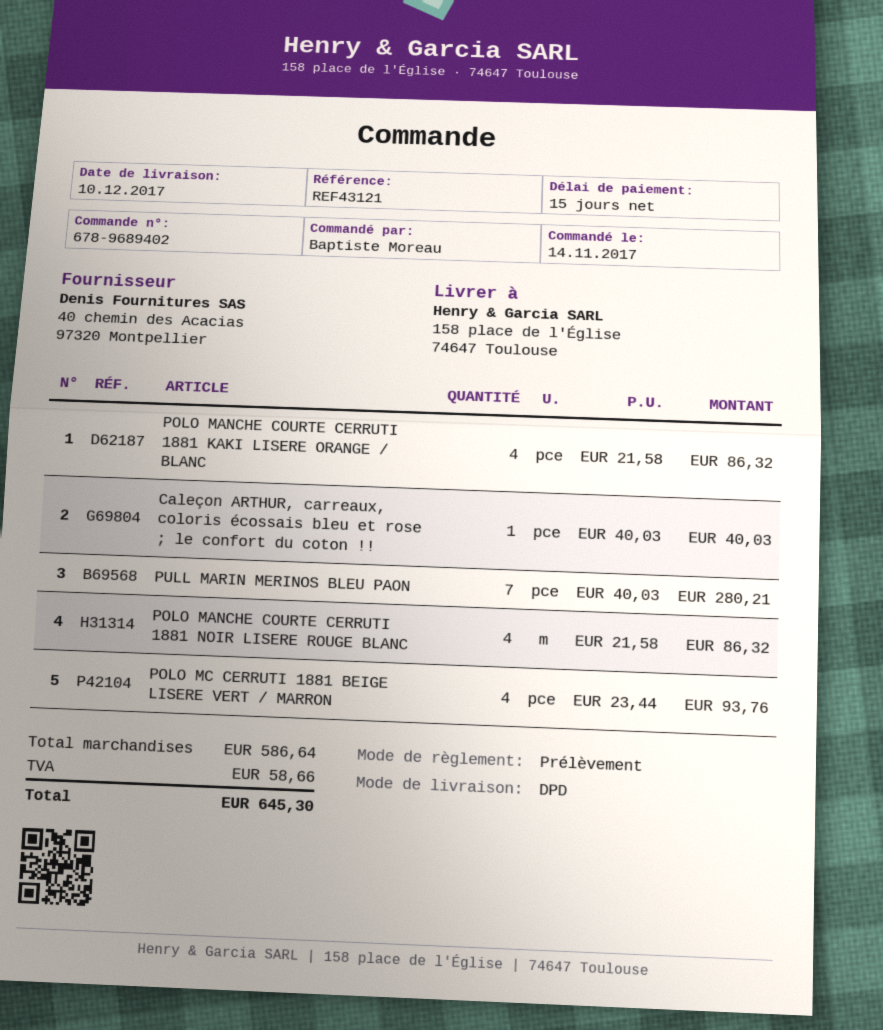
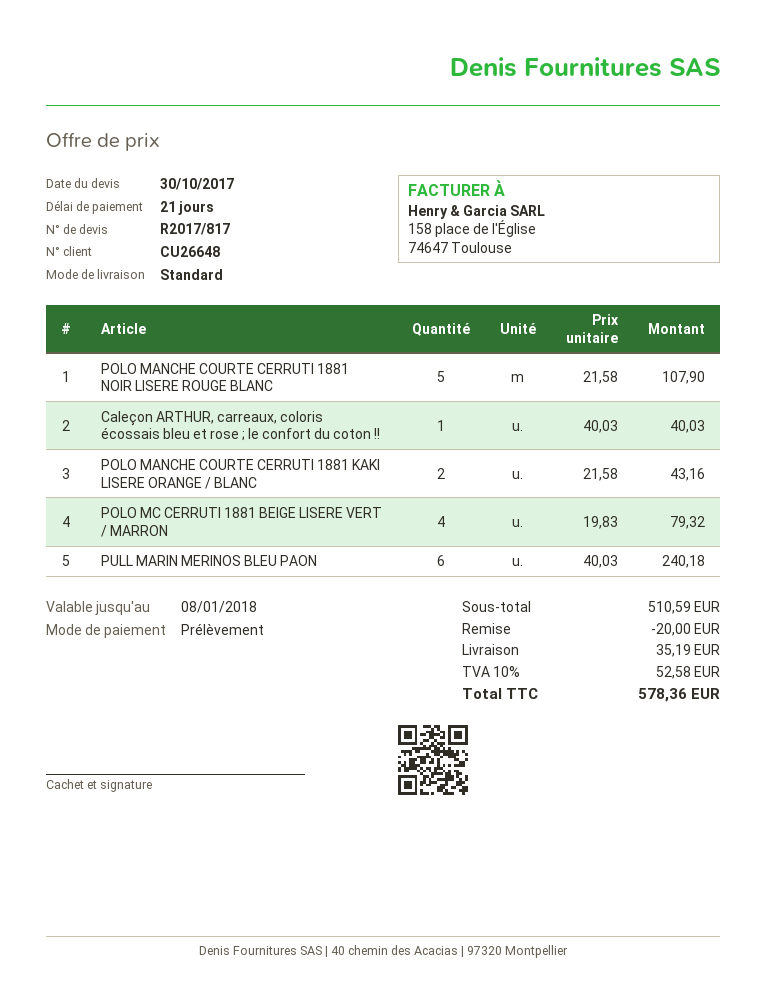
payment terms: 15 days -> 21 days
shipping method: DPD -> standard
POLO MANCHE COURTE CERRUTI 1881 KAKI LISERE ORANGE / BLANC: 4 x 21.58 = 86.32 -> 2 x 21.58 = 43.16
PULL MARIN MERINOS BLEU PAON: 7 x 40.03 = 280.21 -> 6 x 40.03 = 240.18
POLO MANCHE COURTE CERRUTI 1881 NOIR LISERE ROUGE BLANC: 4 x 21.58 = 86.32 -> 5 x 21.58 = 107.90
POLO MC CERRUTI 1881 BEIGE LISERE VERT / MARRON: 4 x 23.44 = 93.76 -> 4 x 19.83 = 79.32
subtotal: 586.64 -> 510.59
discount: none -> 20.00
shipping: none -> 35.19
tax: 58.66 -> 52.58
total: 645.30 -> 578.36

